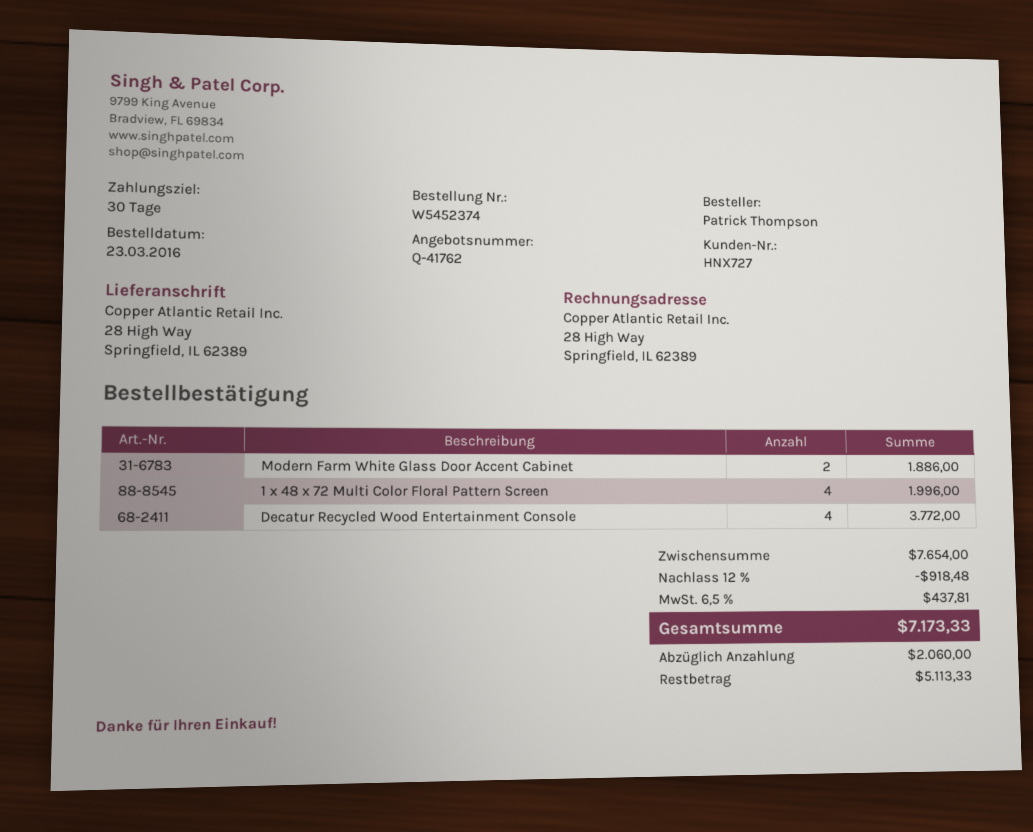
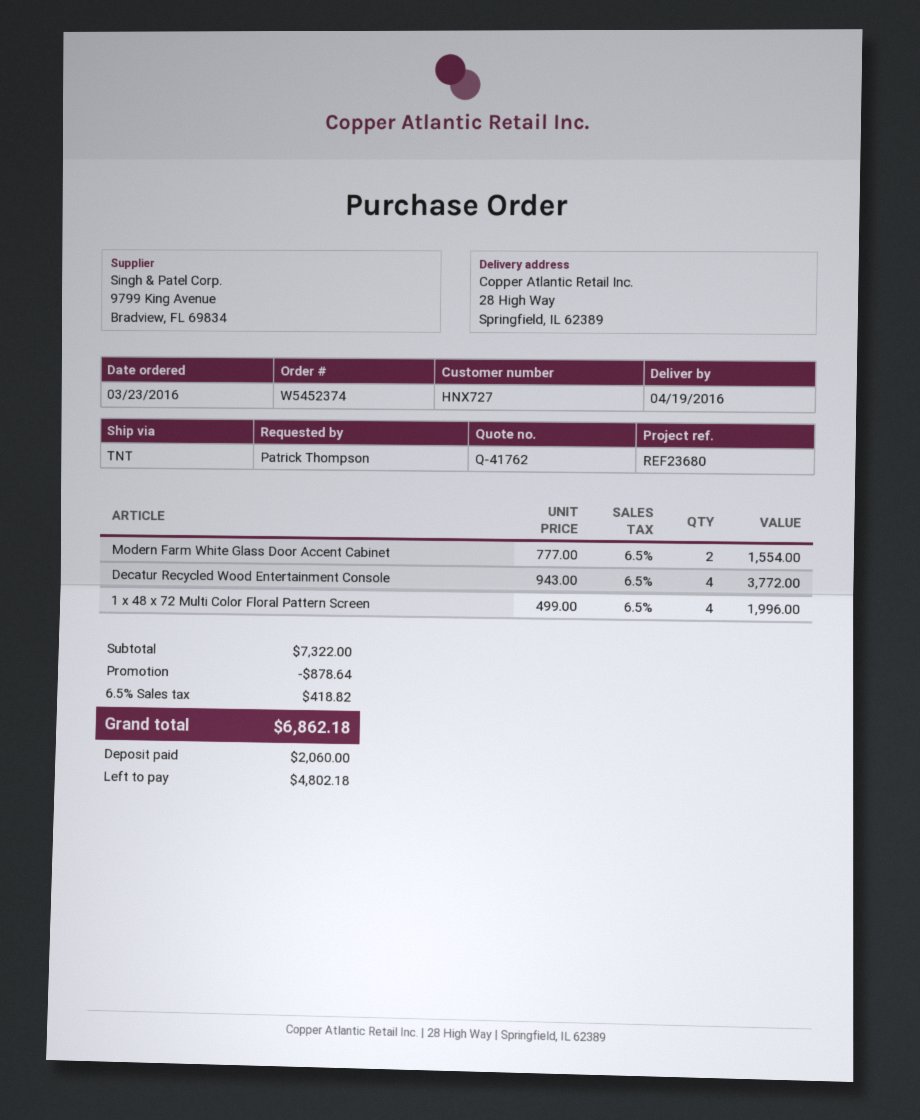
Modern Farm White Glass Door Accent Cabinet: 2 for 1886.00 -> 2 for 1554.00
subtotal: 7654.00 -> 7322.00
discount: 918.48 -> 878.64
tax: 6.5% = 437.81 -> 6.5% = 418.82
total: 7173.33 -> 6862.18
balance: 5113.33 -> 4802.18

